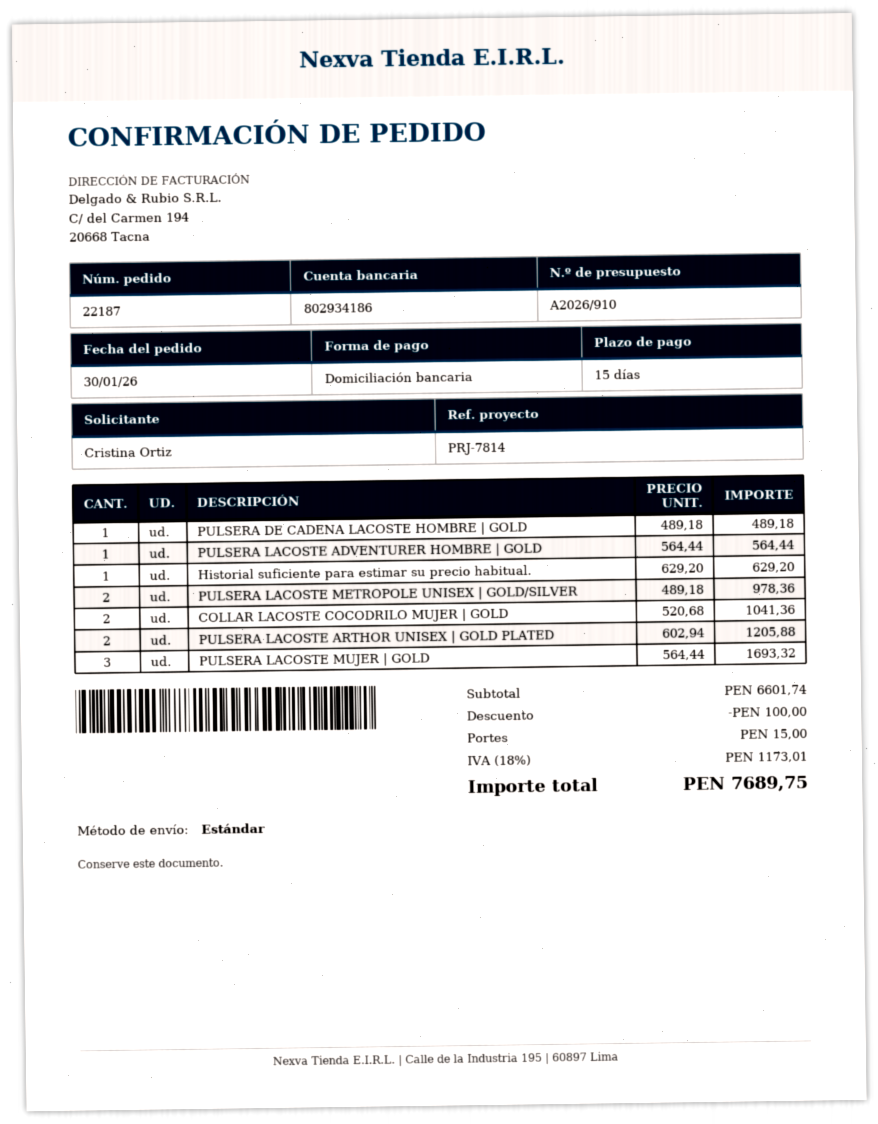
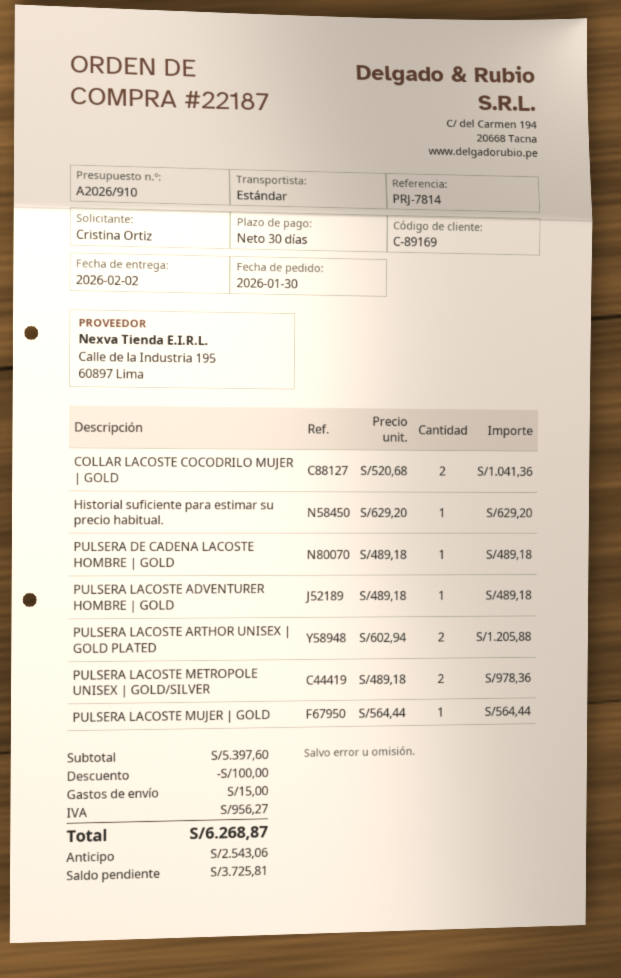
payment terms: 15 days -> 30 days
PULSERA LACOSTE ADVENTURER HOMBRE | GOLD: 1 x 564.44 = 564.44 -> 1 x 489.18 = 489.18
PULSERA LACOSTE MUJER | GOLD: 3 x 564.44 = 1693.32 -> 1 x 564.44 = 564.44
subtotal: 6601.74 -> 5397.60
tax: 1173.01 -> 956.27
total: 7689.75 -> 6268.87

